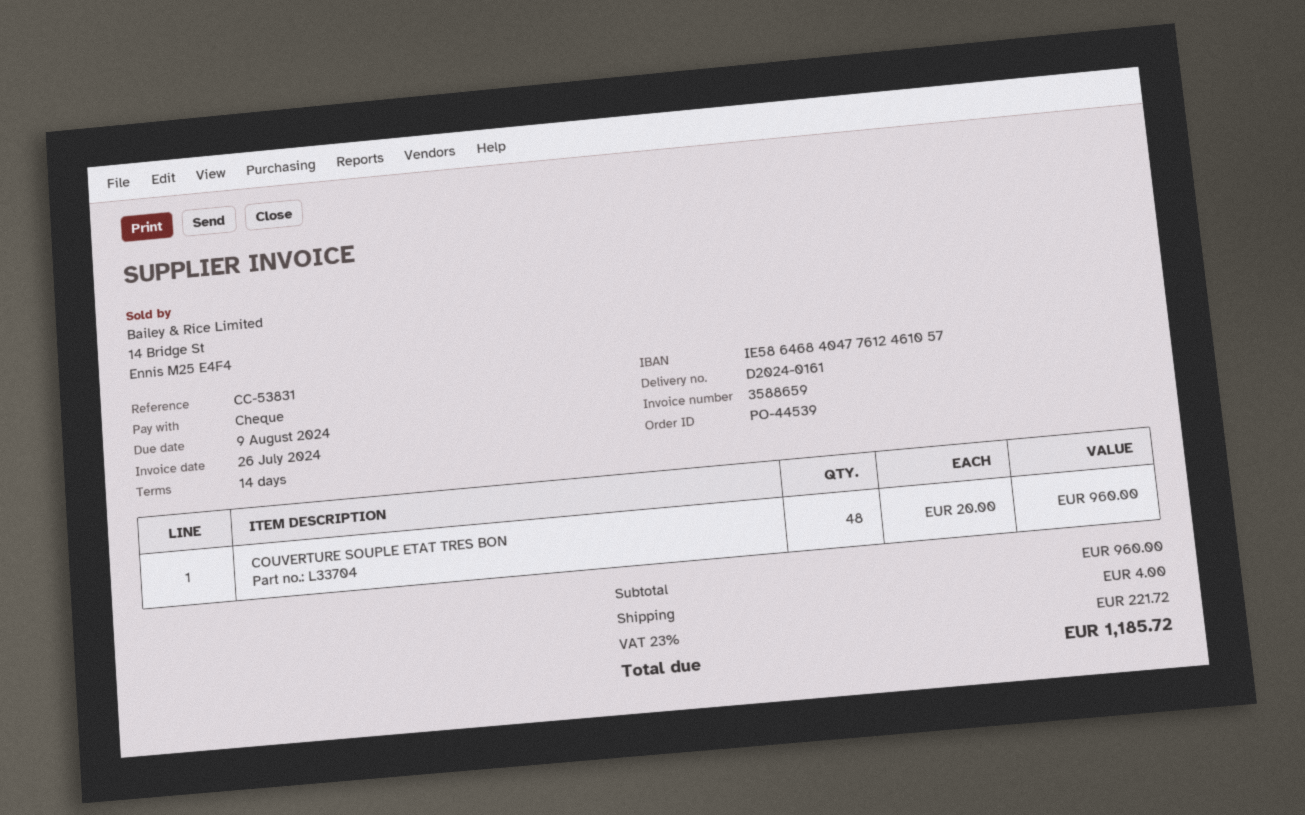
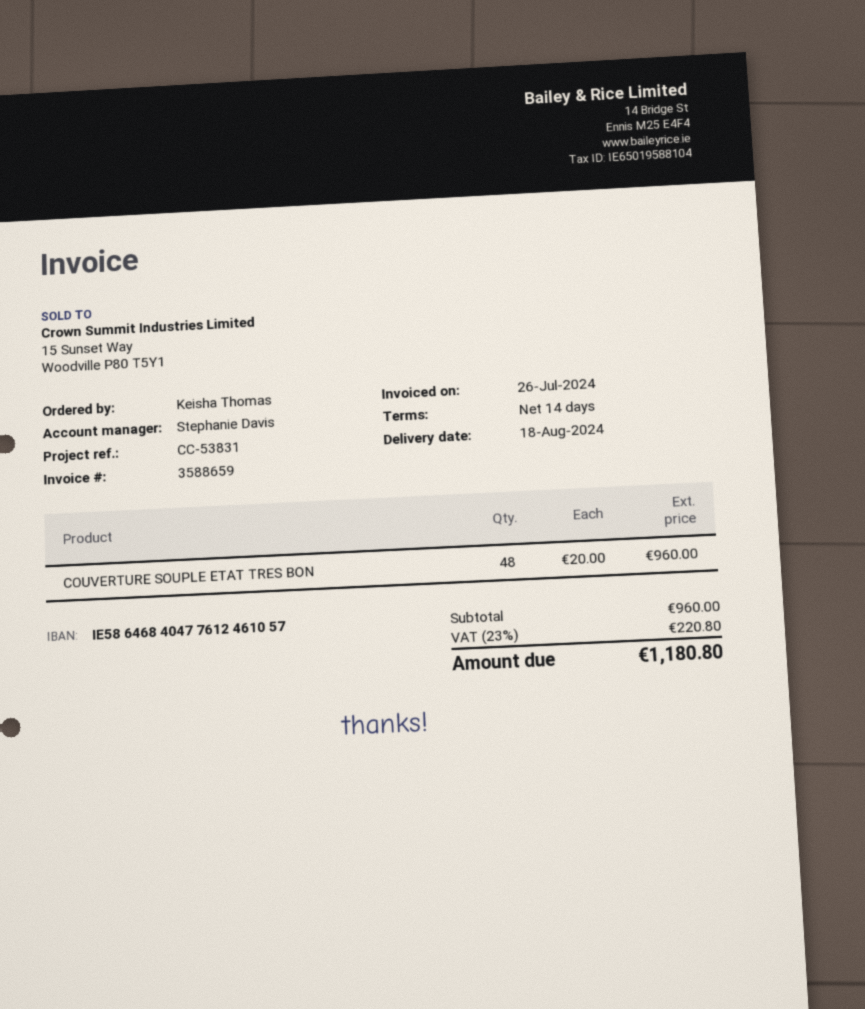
shipping: 4.00 -> none
tax: 23% = 221.72 -> 23% = 220.80
total: 1185.72 -> 1180.80

